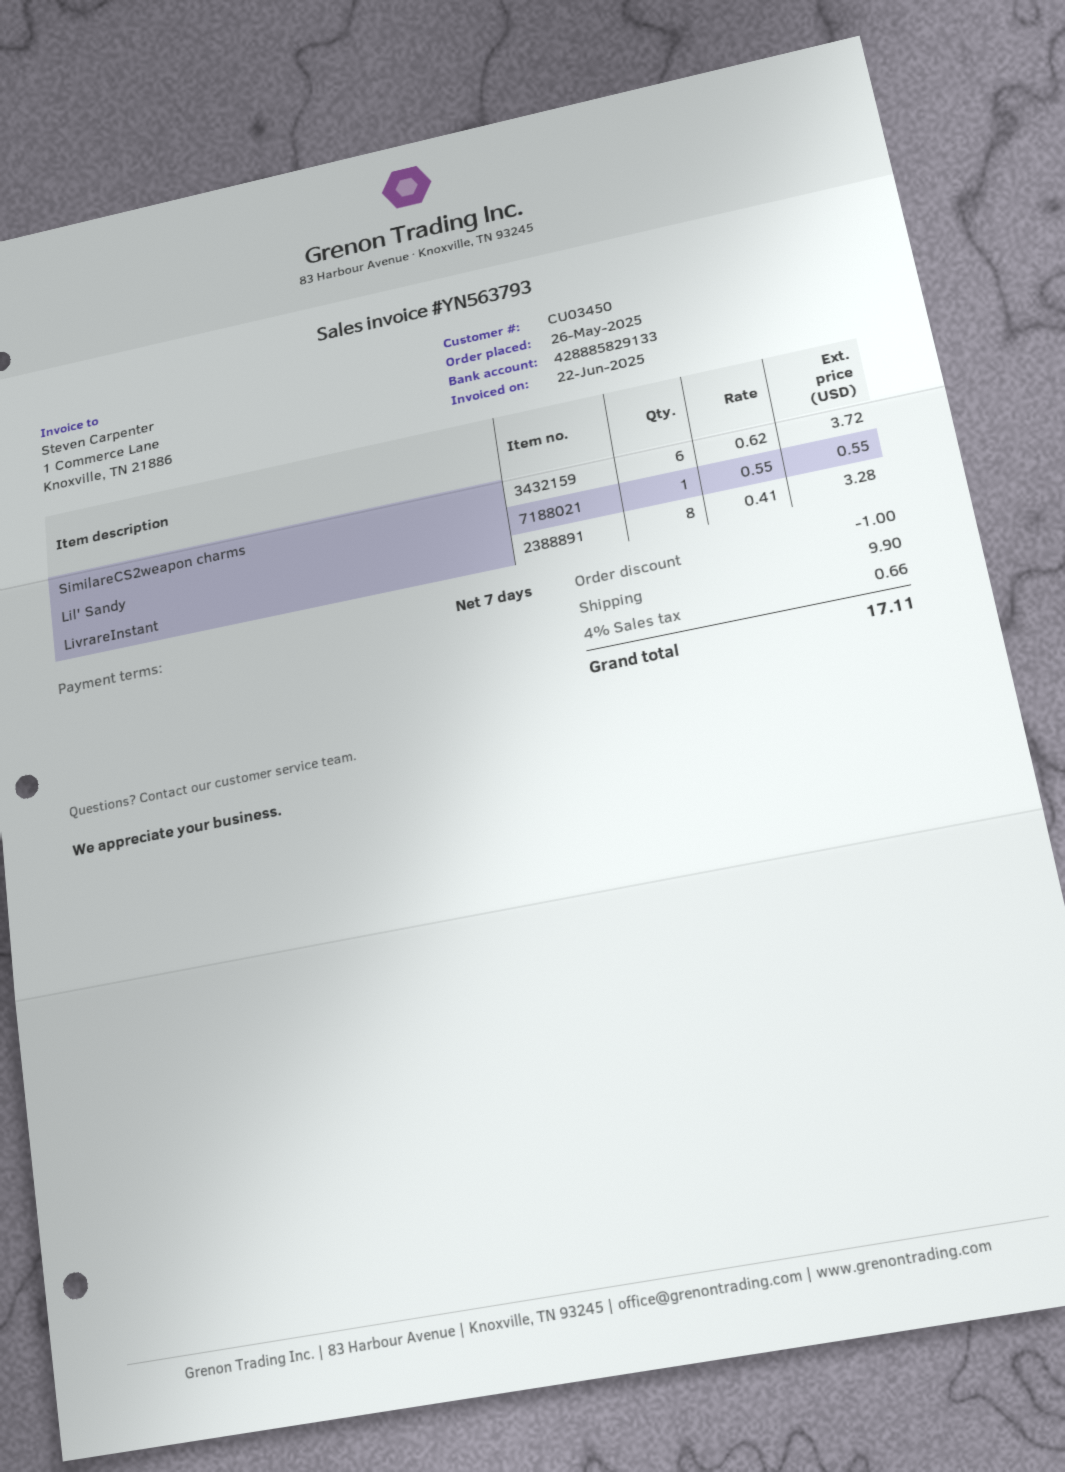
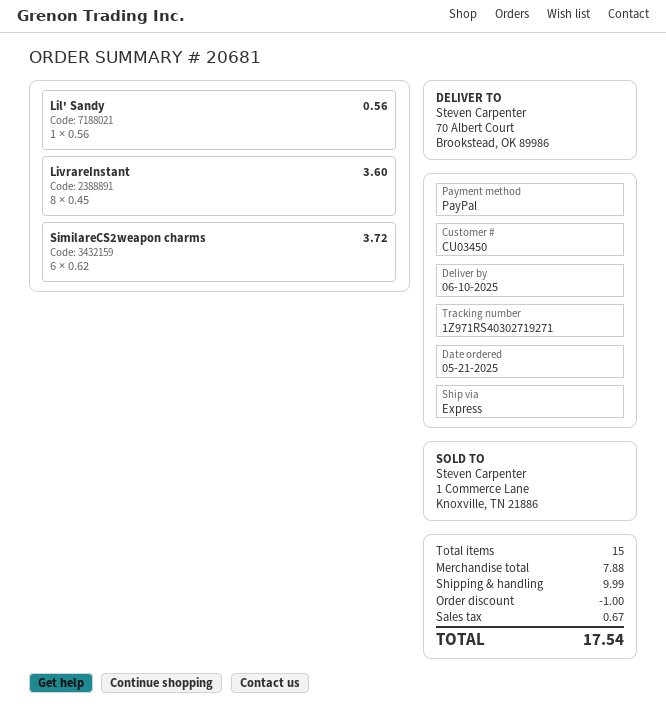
order date: 2025-05-26 -> 2025-05-21
Lil' Sandy: 1 x 0.55 = 0.55 -> 1 x 0.56 = 0.56
LivrareInstant: 8 x 0.41 = 3.28 -> 8 x 0.45 = 3.60
shipping: 9.90 -> 9.99
tax: 0.66 -> 0.67
total: 17.11 -> 17.54

